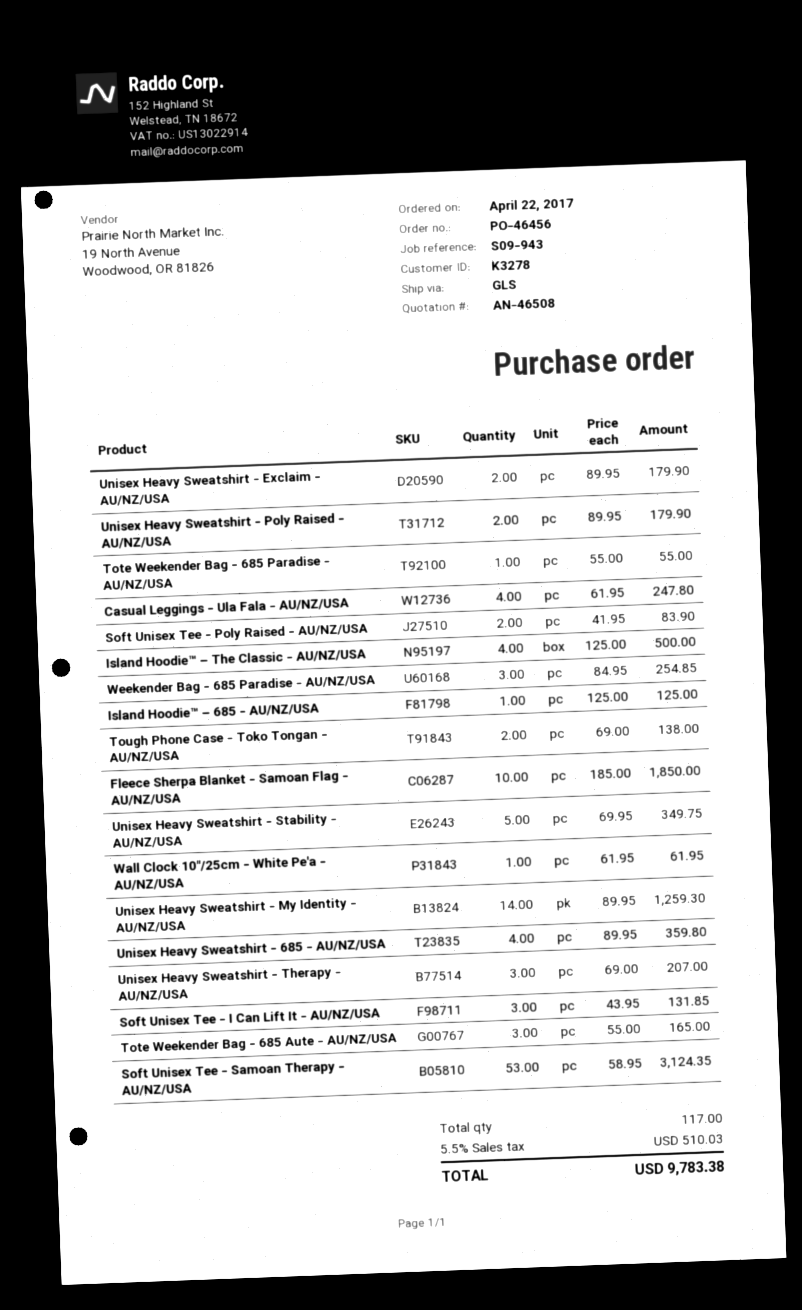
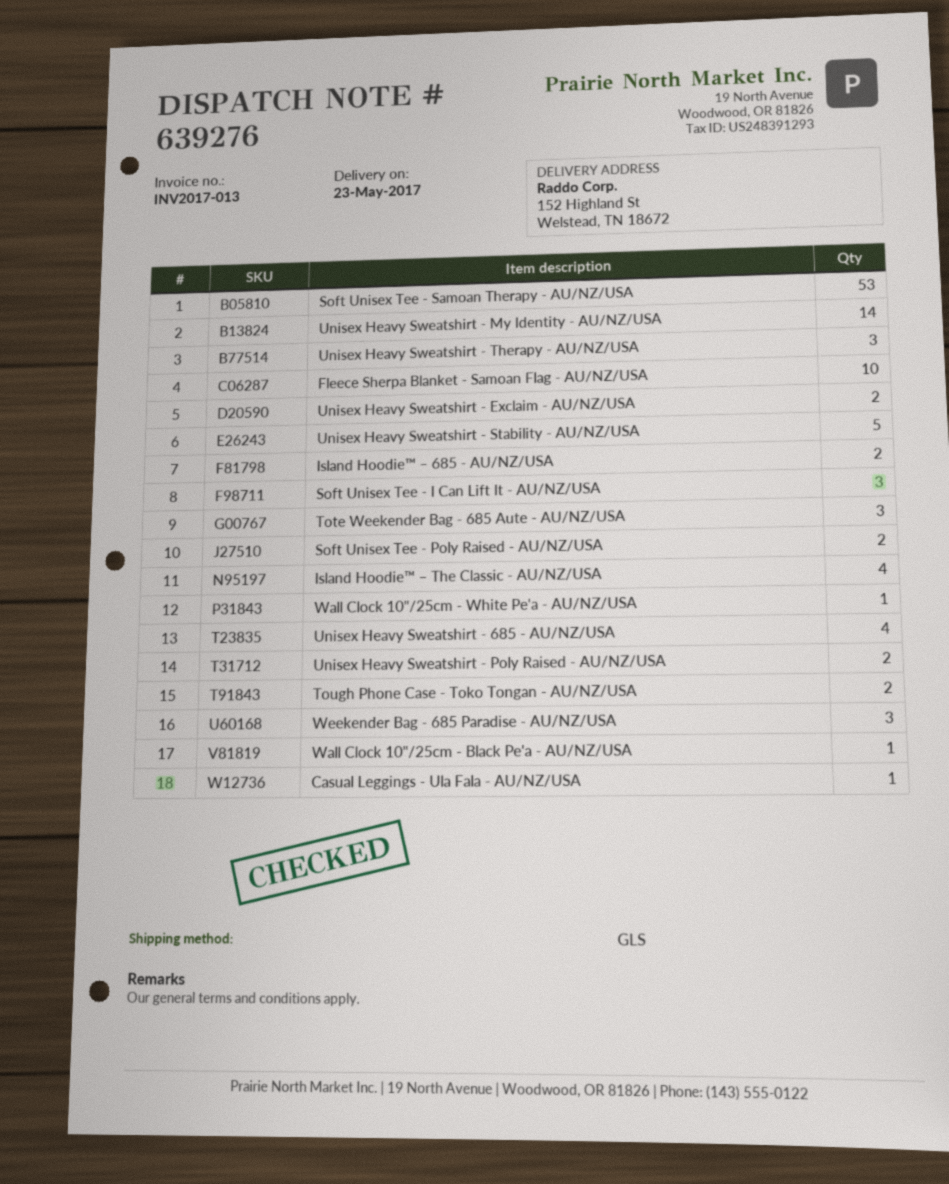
Tote Weekender Bag - 685 Paradise - AU/NZ/USA: 1 -> none
Casual Leggings - Ula Fala - AU/NZ/USA: 4 -> 1
Island Hoodie™ – 685 - AU/NZ/USA: 1 -> 2
Wall Clock 10"/25cm - Black Pe'a - AU/NZ/USA: none -> 1

